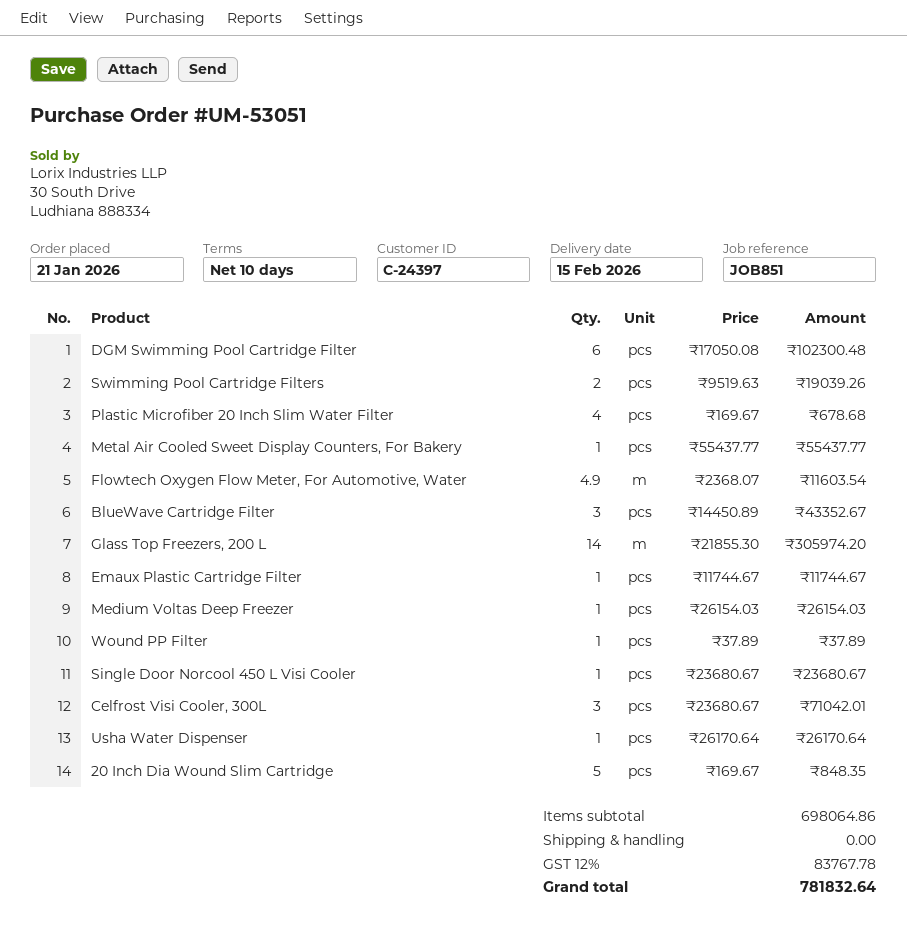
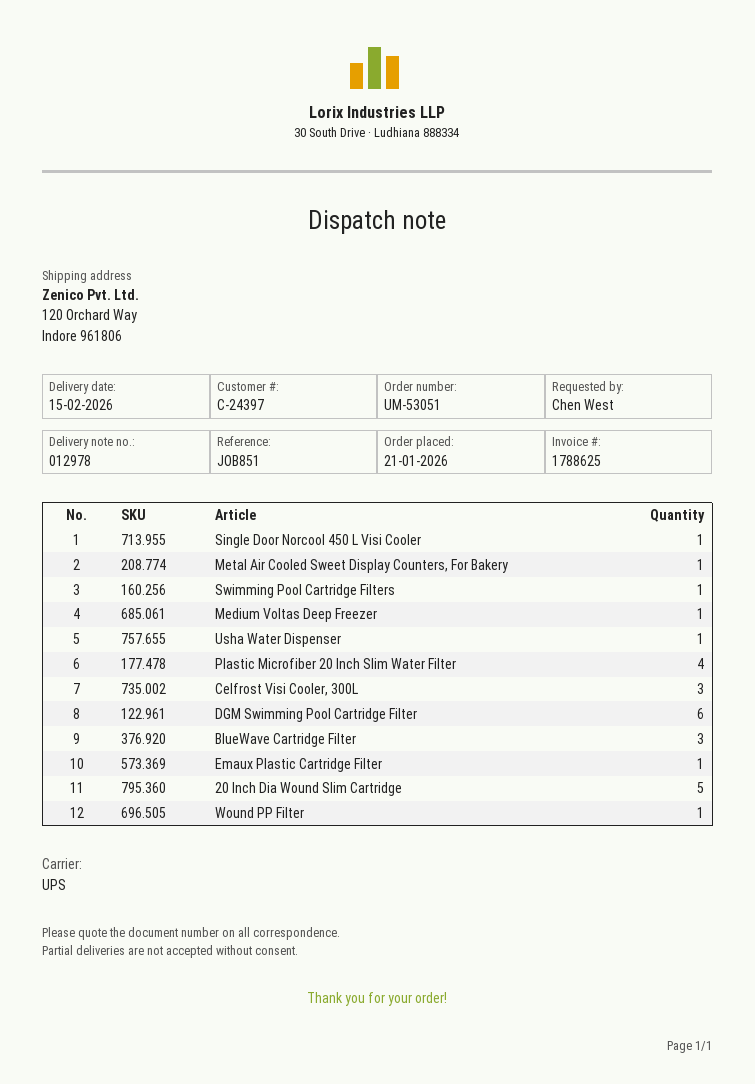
Swimming Pool Cartridge Filters: 2 -> 1
Flowtech Oxygen Flow Meter, For Automotive, Water: 4.9 -> none
Glass Top Freezers, 200 L: 14 -> none

